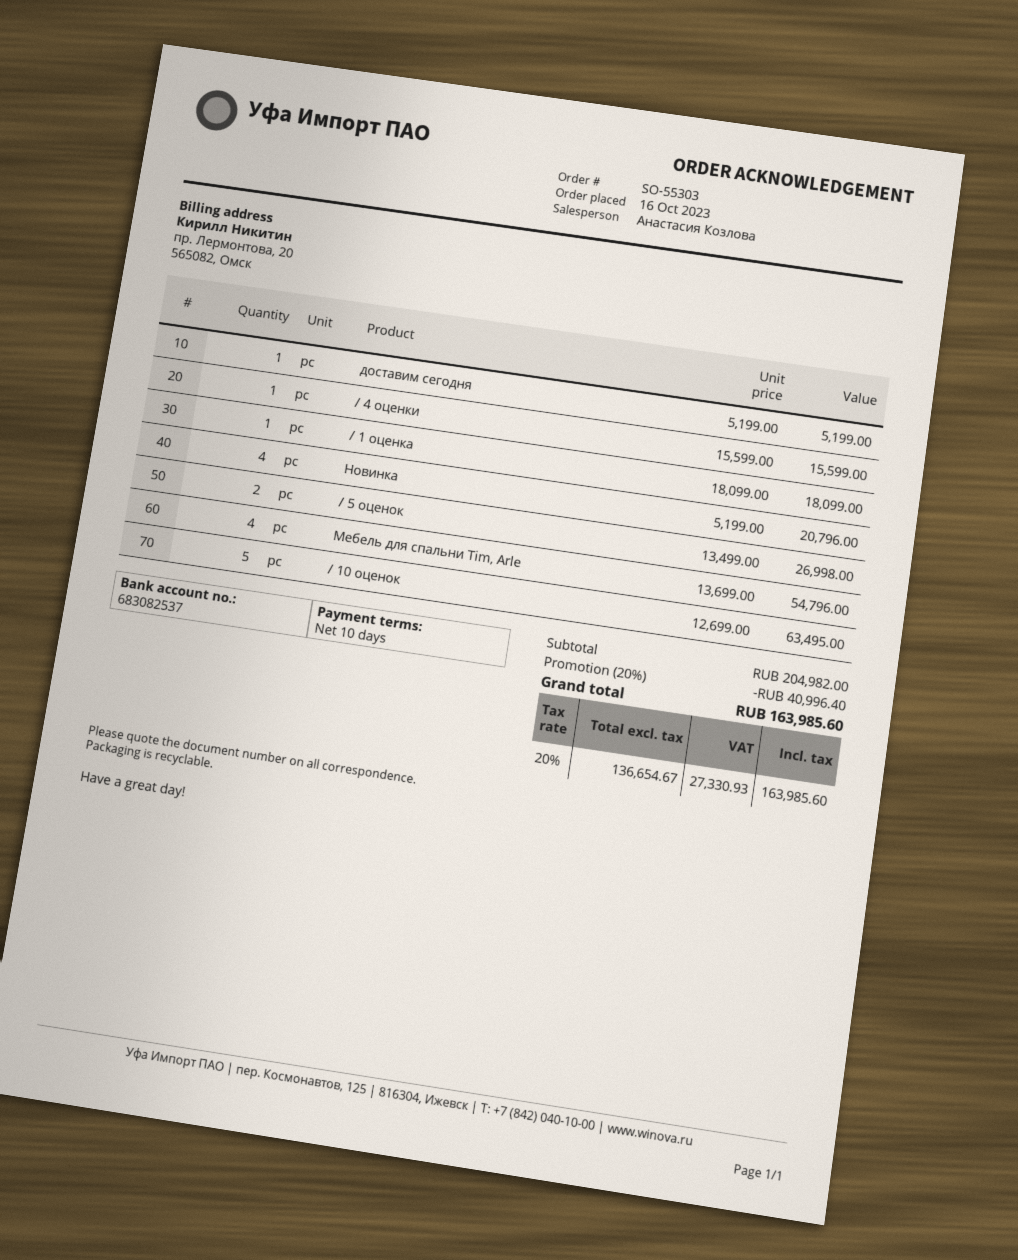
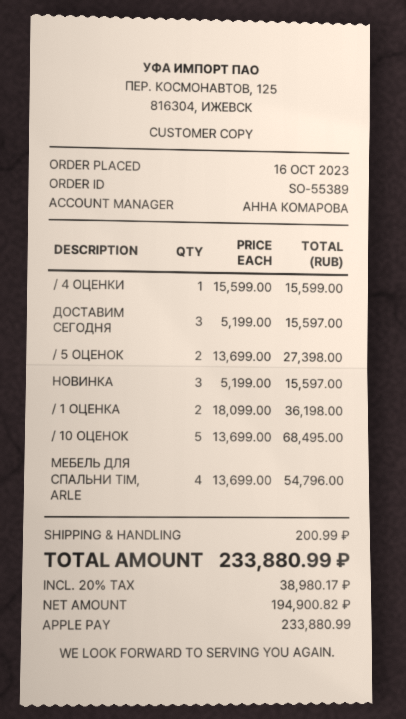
order number: SO-55303 -> SO-55389
sales rep: Анастасия Козлова -> АННА КОМАРОВА
доставим сегодня: 1 x 5199.00 = 5199.00 -> 3 x 5199.00 = 15597.00
/ 1 оценка: 1 x 18099.00 = 18099.00 -> 2 x 18099.00 = 36198.00
Новинка: 4 x 5199.00 = 20796.00 -> 3 x 5199.00 = 15597.00
/ 5 оценок: 2 x 13499.00 = 26998.00 -> 2 x 13699.00 = 27398.00
/ 10 оценок: 5 x 12699.00 = 63495.00 -> 5 x 13699.00 = 68495.00
discount: 20% = 40996.40 -> none
shipping: none -> 200.99
net: 136654.67 -> 194900.82
tax: 20% = 27330.93 -> 20% = 38980.17
total: 163985.60 -> 233880.99

